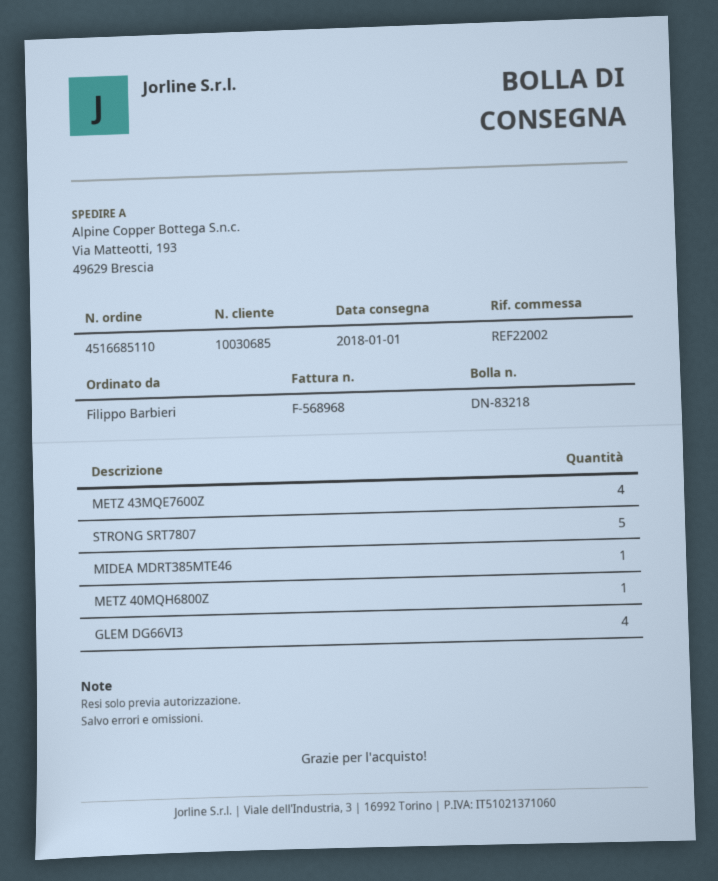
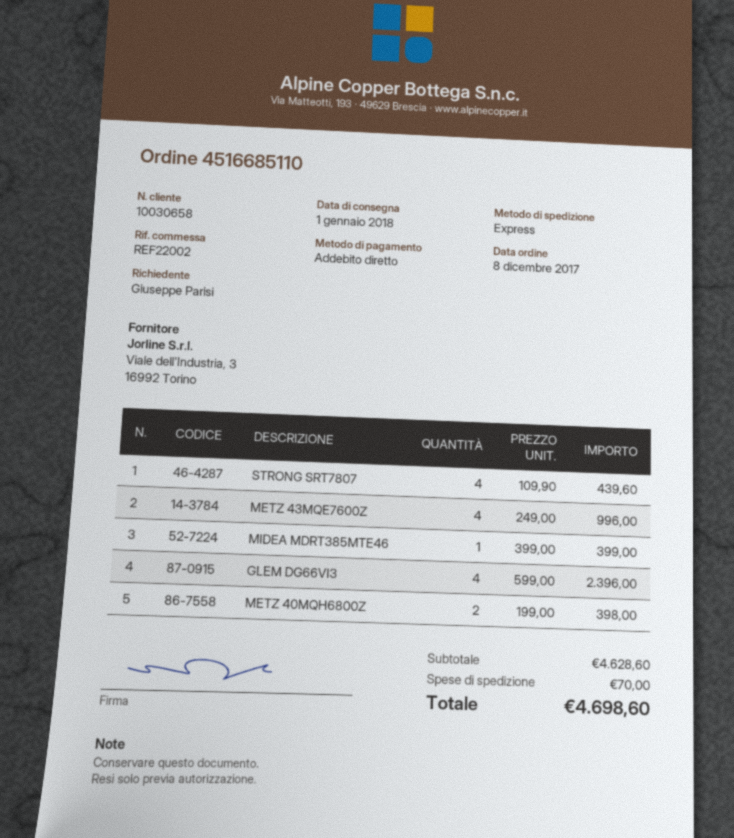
customer number: 10030685 -> 10030658
ordered by: Filippo Barbieri -> Giuseppe Parisi
STRONG SRT7807: 5 -> 4
METZ 40MQH6800Z: 1 -> 2

